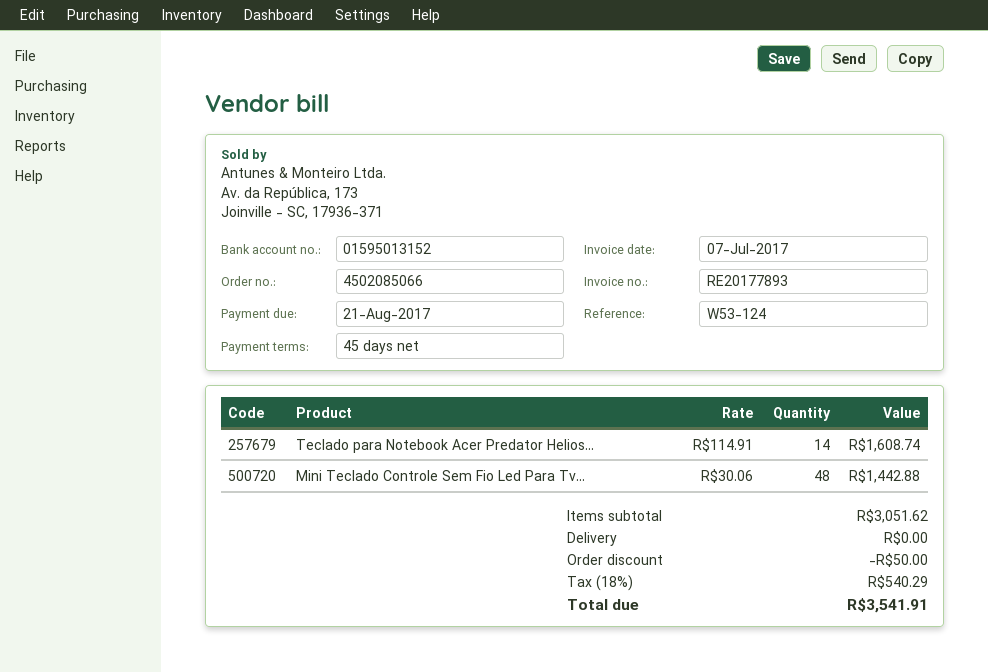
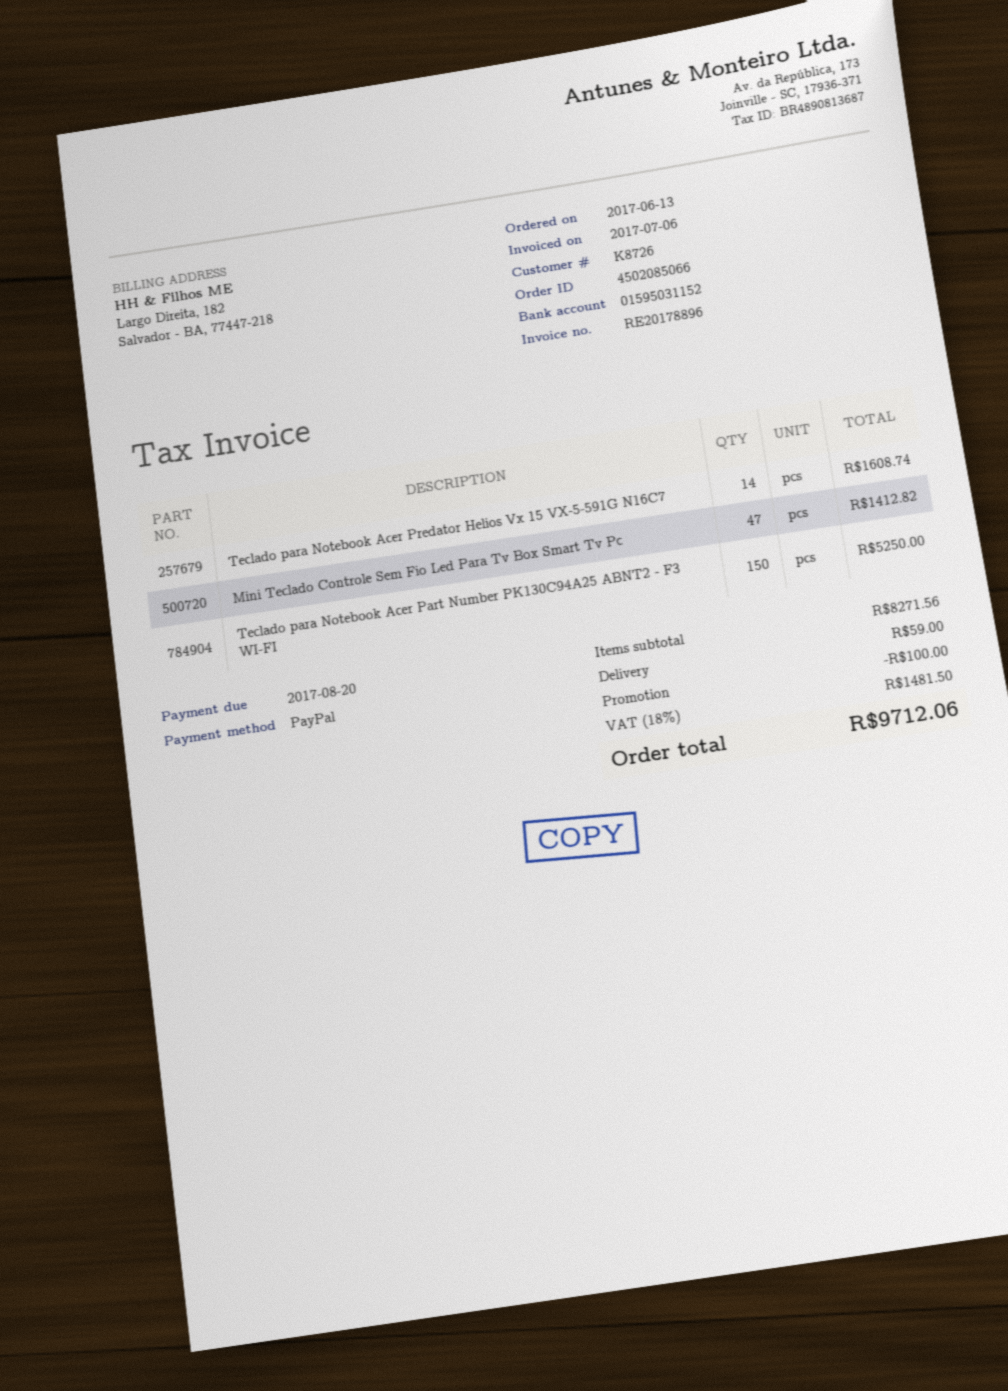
invoice number: RE20177893 -> RE20178896
invoice date: 2017-07-07 -> 2017-07-06
due date: 2017-08-21 -> 2017-08-20
bank account: 01595013152 -> 01595031152
Mini Teclado Controle Sem Fio Led Para Tv...: 48 for 1442.88 -> 47 for 1412.82
Teclado para Notebook Acer Part Number PK130C94A25 ABNT2 - F3 WI-FI: none -> 150 for 5250.00
subtotal: 3051.62 -> 8271.56
discount: 50.00 -> 100.00
shipping: 0.00 -> 59.00
tax: 18% = 540.29 -> 18% = 1481.50
total: 3541.91 -> 9712.06

